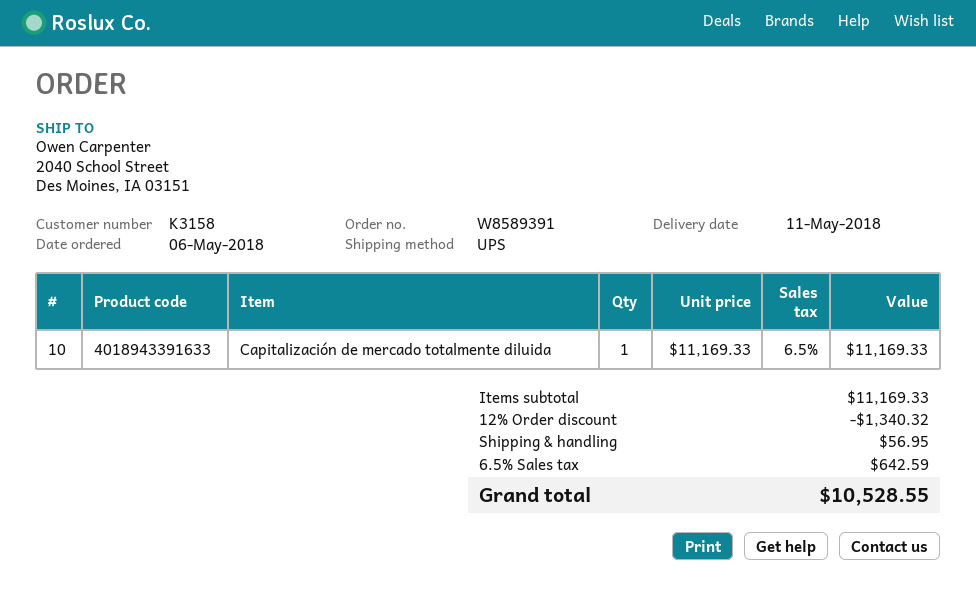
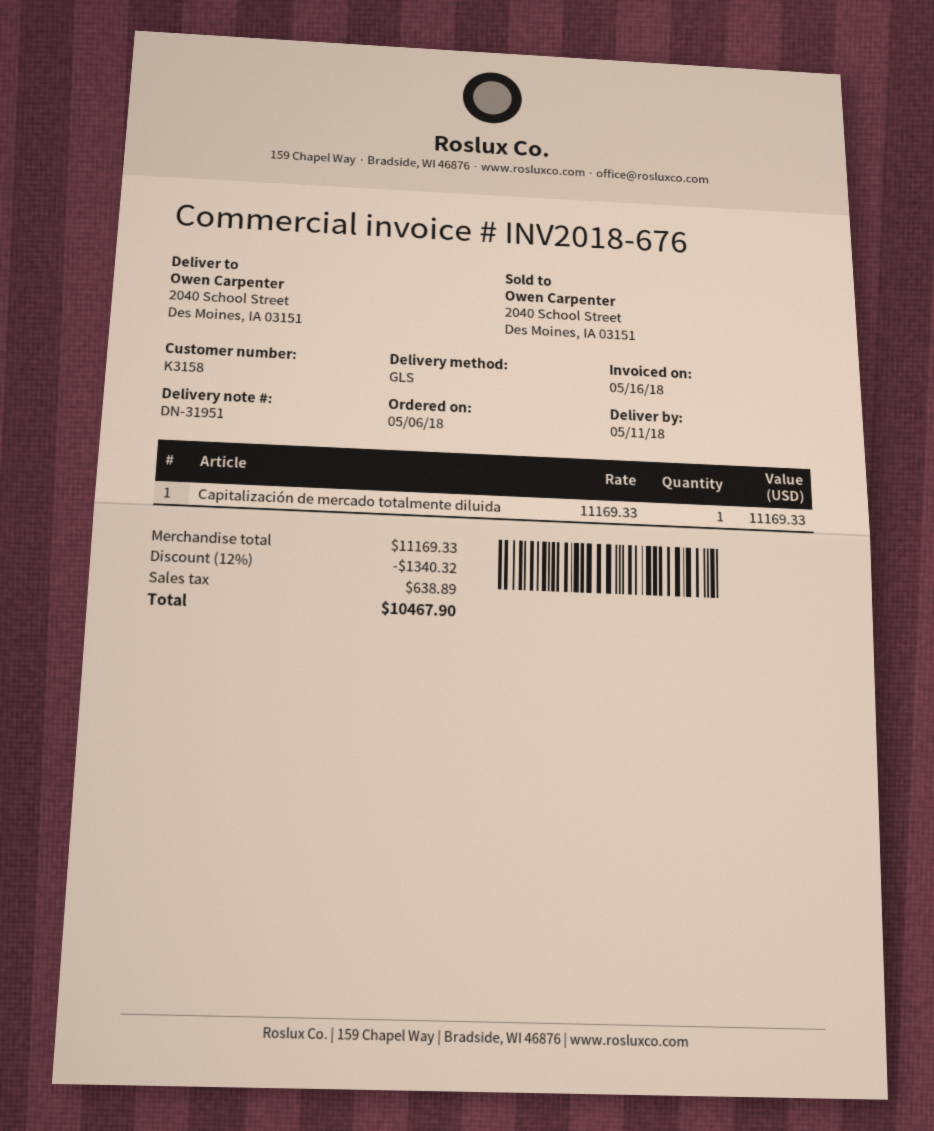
shipping method: UPS -> GLS
shipping: 56.95 -> none
tax: 642.59 -> 638.89
total: 10528.55 -> 10467.90

